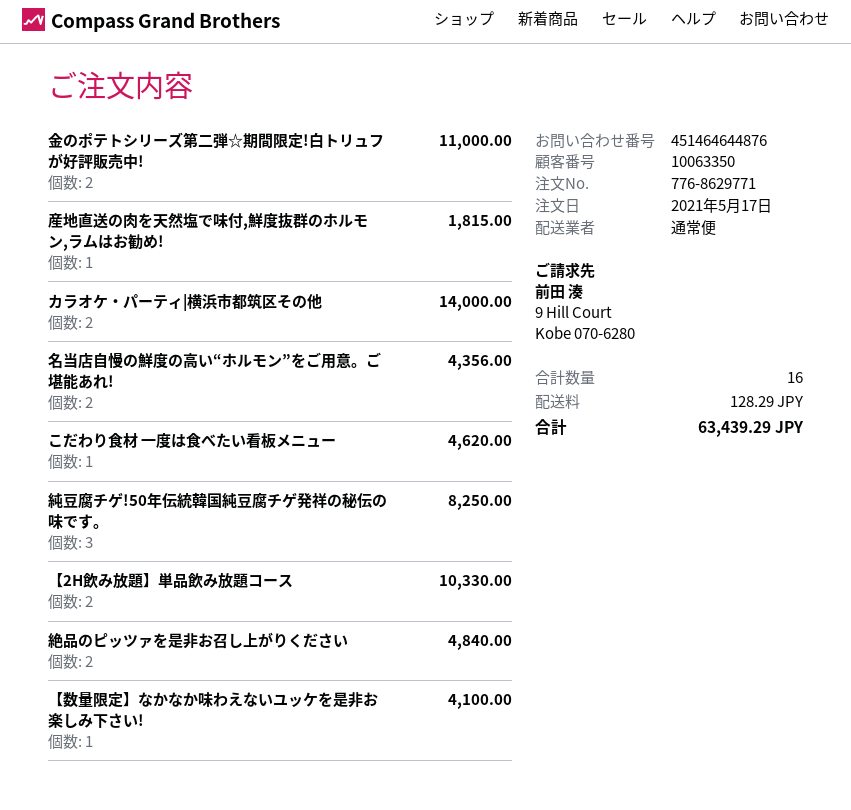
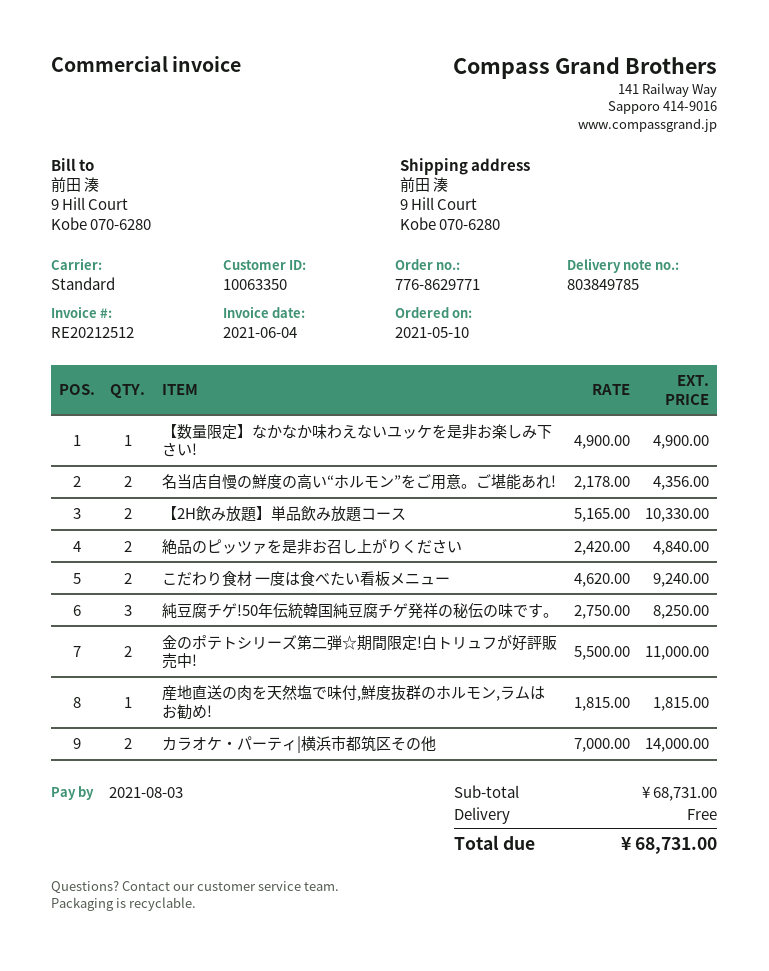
order date: 2021-05-17 -> 2021-05-10
こだわり食材 一度は食べたい看板メニュー: 1 for 4620.00 -> 2 for 9240.00
【数量限定】なかなか味わえないユッケを是非お楽しみ下さい!: 1 for 4100.00 -> 1 for 4900.00
shipping: 128.29 -> 0.00
total: 63439.29 -> 68731.00

